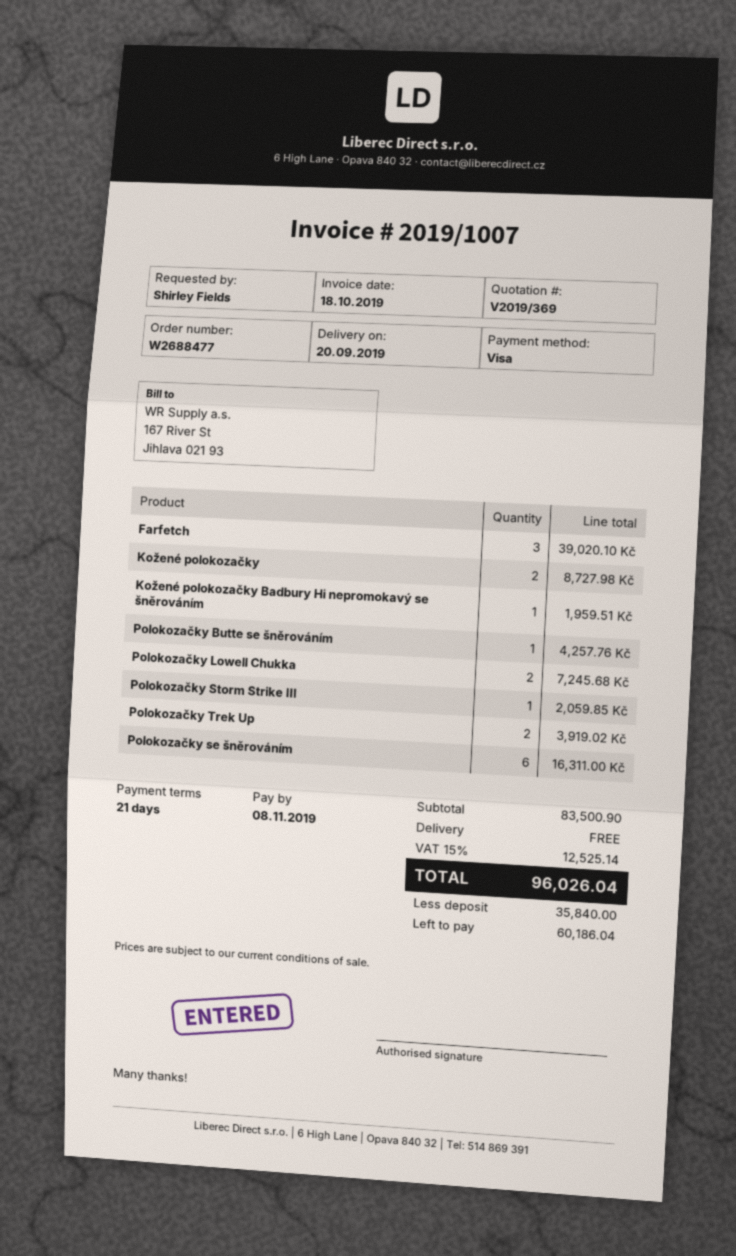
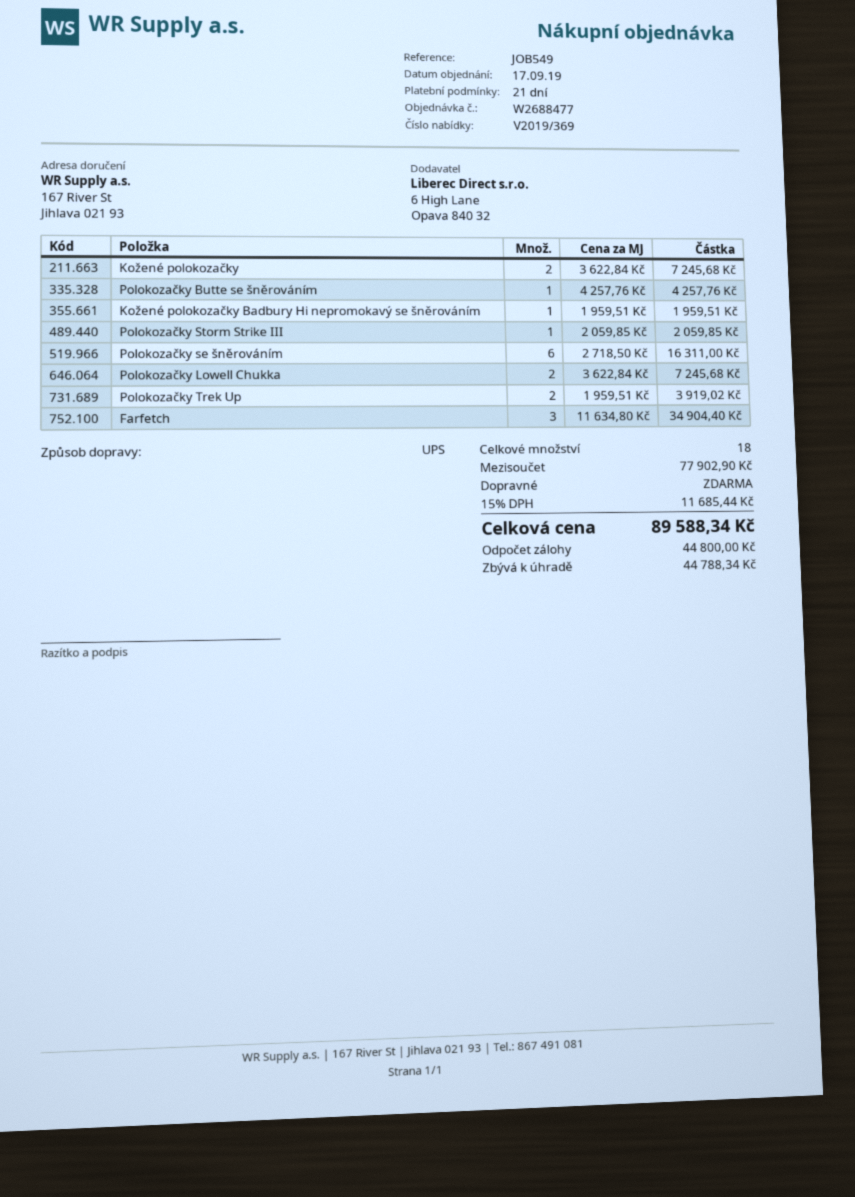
Farfetch: 3 for 39020.10 -> 3 for 34904.40
Kožené polokozačky: 2 for 8727.98 -> 2 for 7245.68
subtotal: 83500.90 -> 77902.90
tax: 15% = 12525.14 -> 15% = 11685.44
total: 96026.04 -> 89588.34
deposit: 35840.00 -> 44800.00
balance: 60186.04 -> 44788.34

